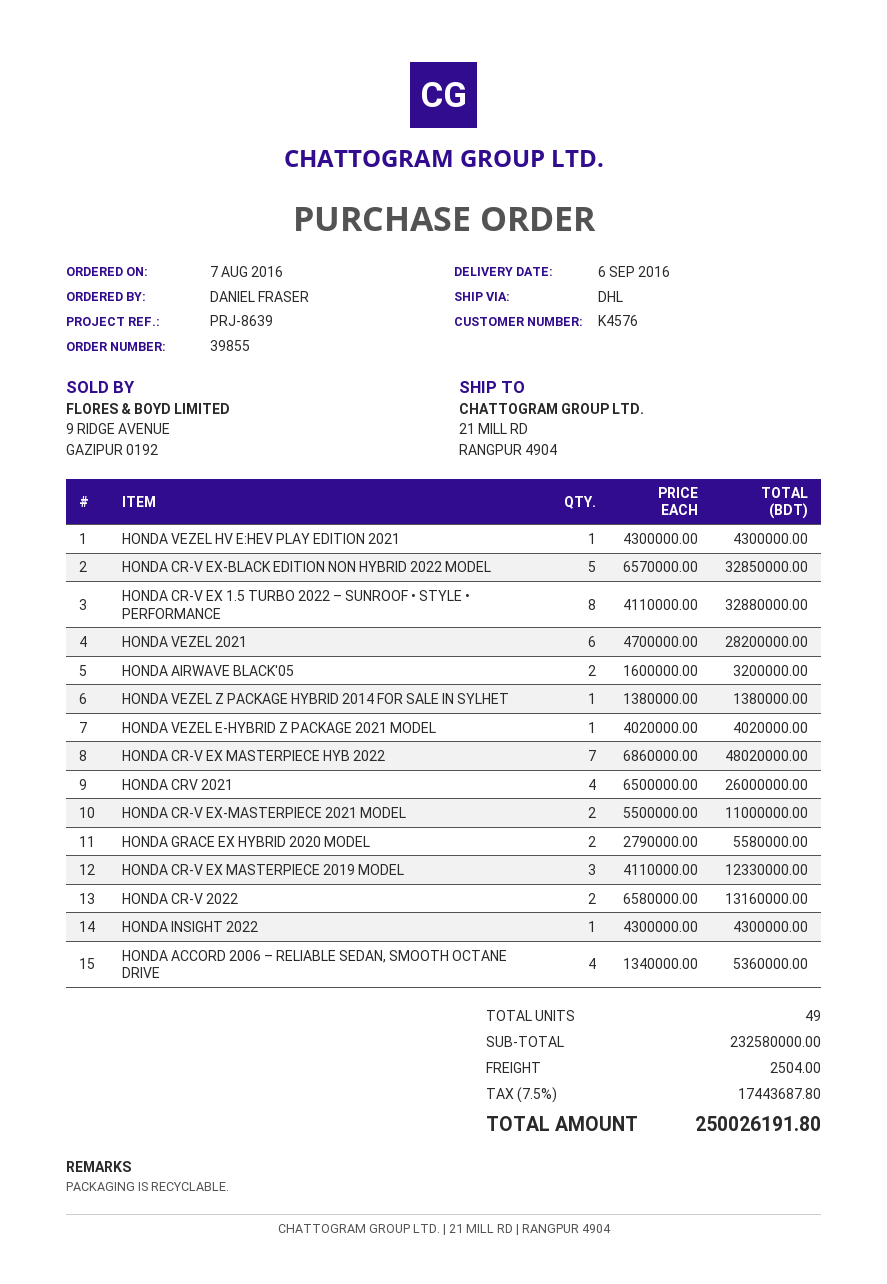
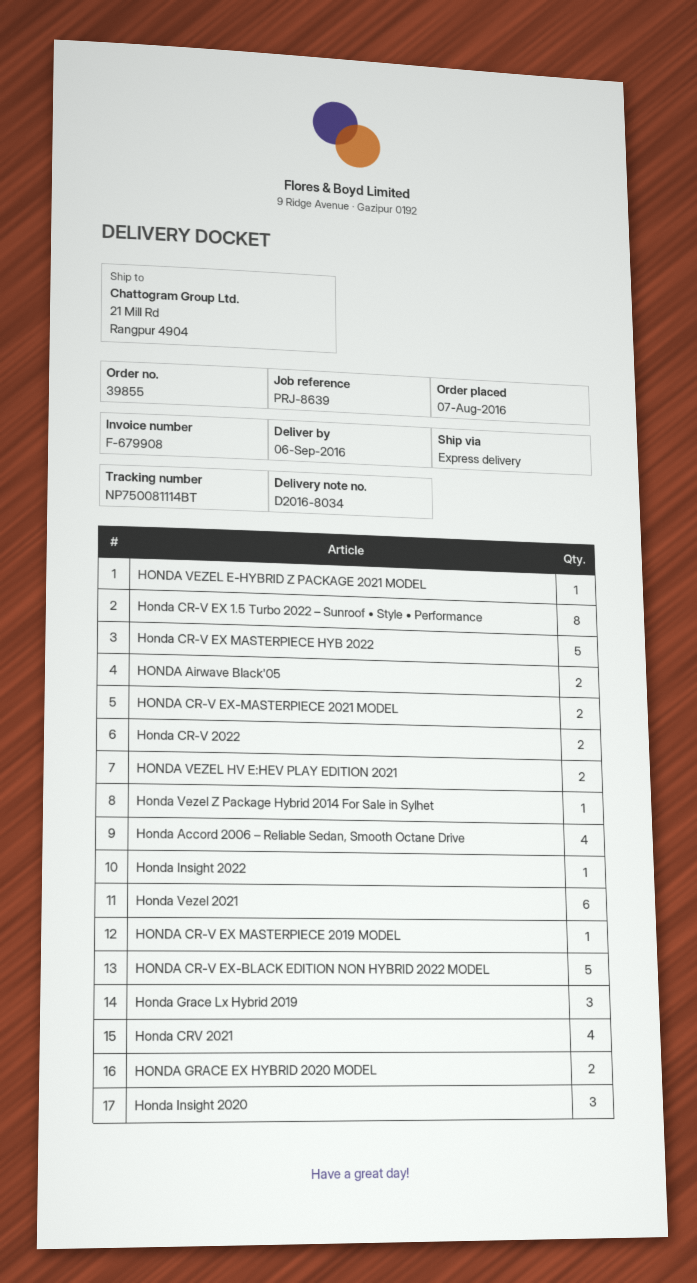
shipping method: DHL -> express
HONDA VEZEL HV E:HEV PLAY EDITION 2021: 1 -> 2
HONDA CR-V EX MASTERPIECE HYB 2022: 7 -> 5
HONDA CR-V EX MASTERPIECE 2019 MODEL: 3 -> 1
Honda Grace Lx Hybrid 2019: none -> 3
Honda Insight 2020: none -> 3

